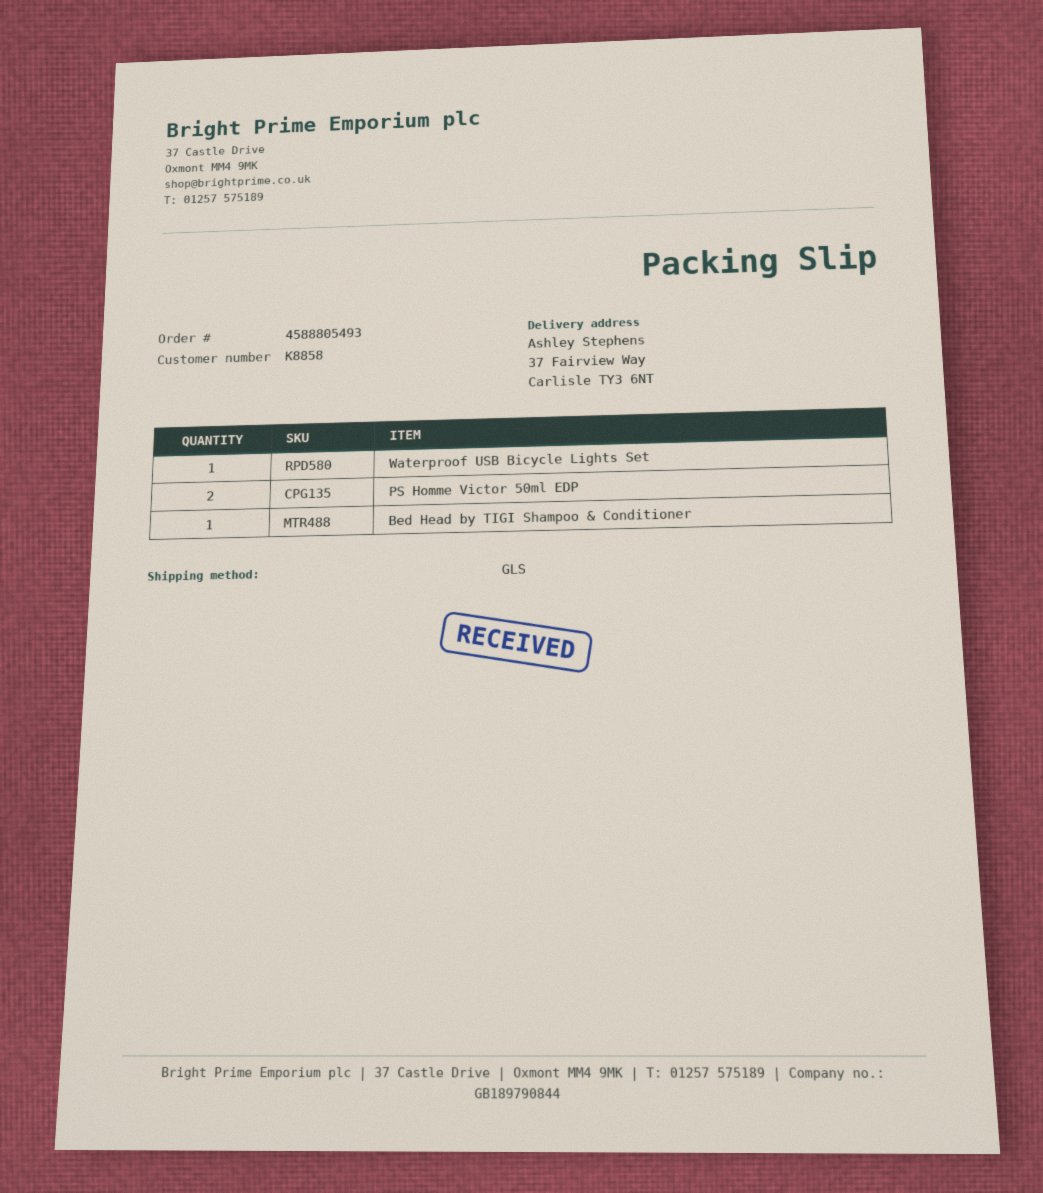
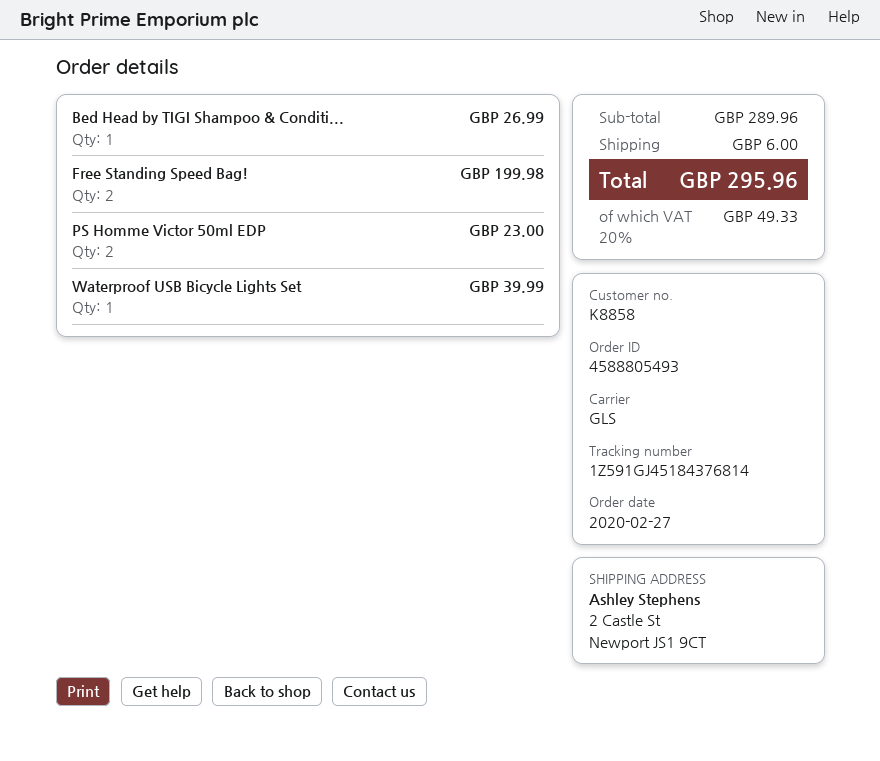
ship to: 37 Fairview Way, Carlisle TY3 6NT -> 2 Castle St, Newport JS1 9CT
Free Standing Speed Bag!: none -> 2

